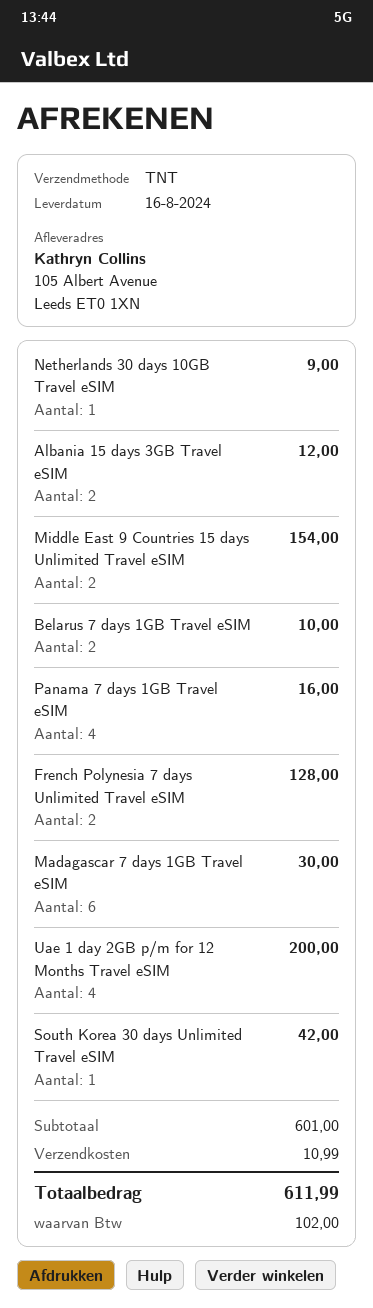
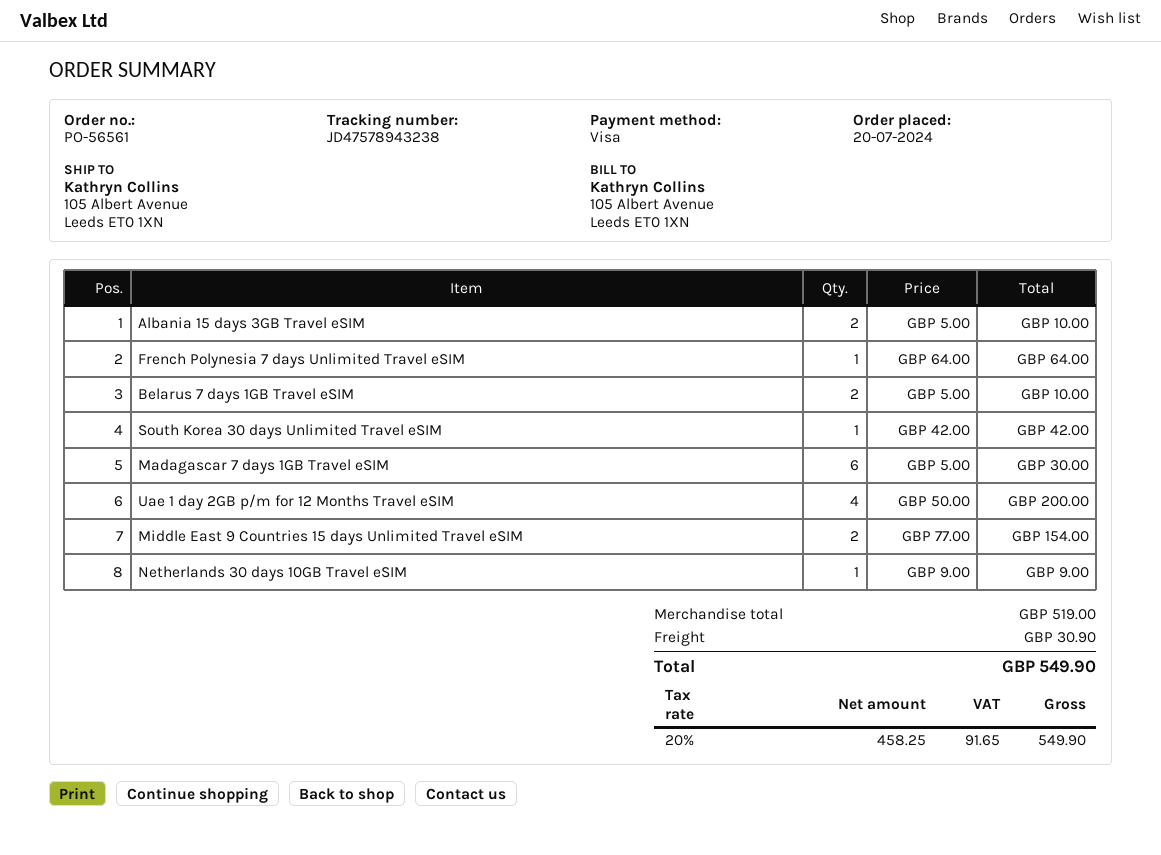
Albania 15 days 3GB Travel eSIM: 2 for 12.00 -> 2 for 10.00
Panama 7 days 1GB Travel eSIM: 4 for 16.00 -> none
French Polynesia 7 days Unlimited Travel eSIM: 2 for 128.00 -> 1 for 64.00
subtotal: 601.00 -> 519.00
shipping: 10.99 -> 30.90
tax: 102.00 -> 91.65
total: 611.99 -> 549.90

